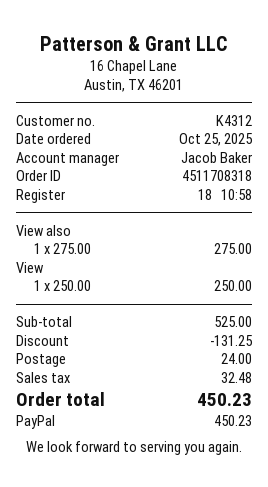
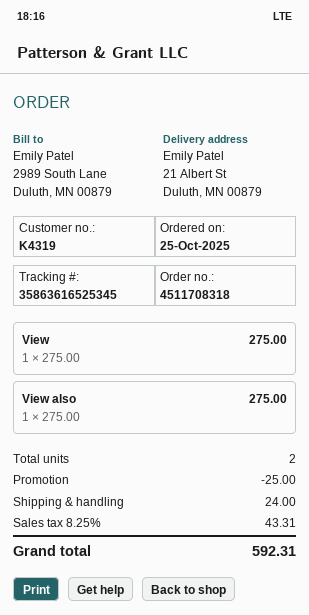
customer number: K4312 -> K4319
View: 1 x 250.00 = 250.00 -> 1 x 275.00 = 275.00
discount: 131.25 -> 25.00
tax: 32.48 -> 43.31
total: 450.23 -> 592.31

